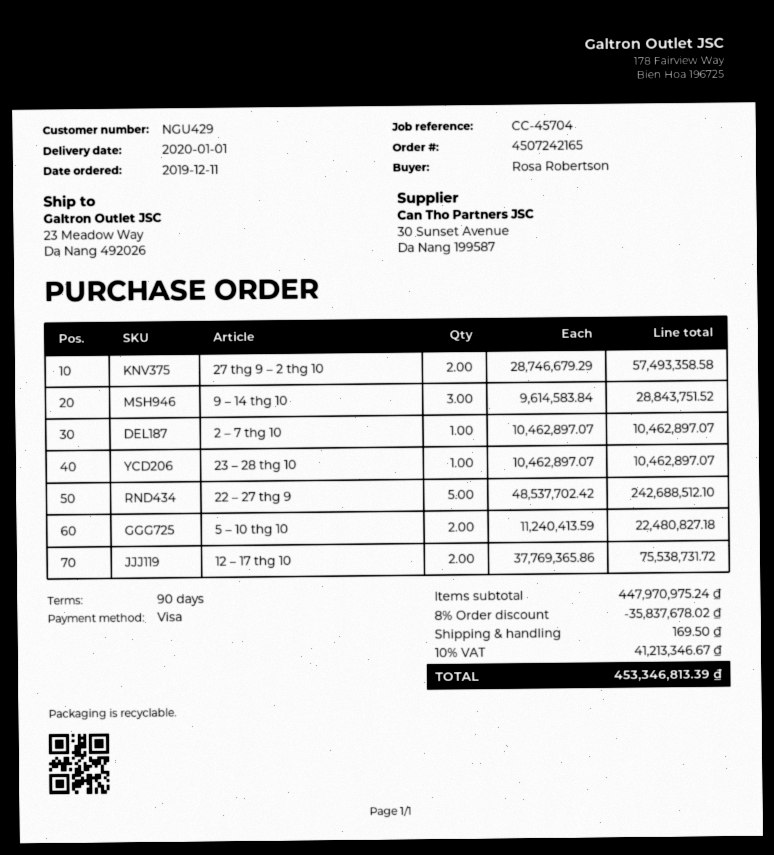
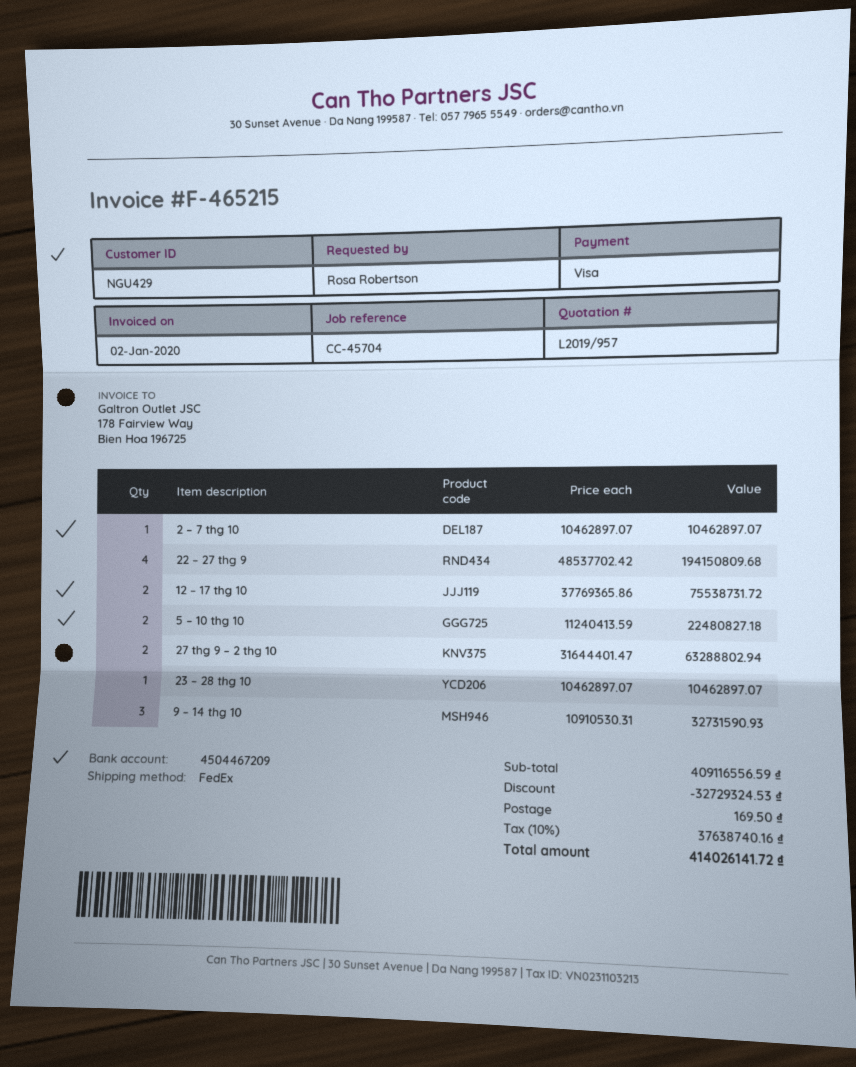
27 thg 9 – 2 thg 10: 2 x 28746679.29 = 57493358.58 -> 2 x 31644401.47 = 63288802.94
9 – 14 thg 10: 3 x 9614583.84 = 28843751.52 -> 3 x 10910530.31 = 32731590.93
22 – 27 thg 9: 5 x 48537702.42 = 242688512.10 -> 4 x 48537702.42 = 194150809.68
subtotal: 447970975.24 -> 409116556.59
discount: 35837678.02 -> 32729324.53
tax: 10% = 41213346.67 -> 10% = 37638740.16
total: 453346813.39 -> 414026141.72

